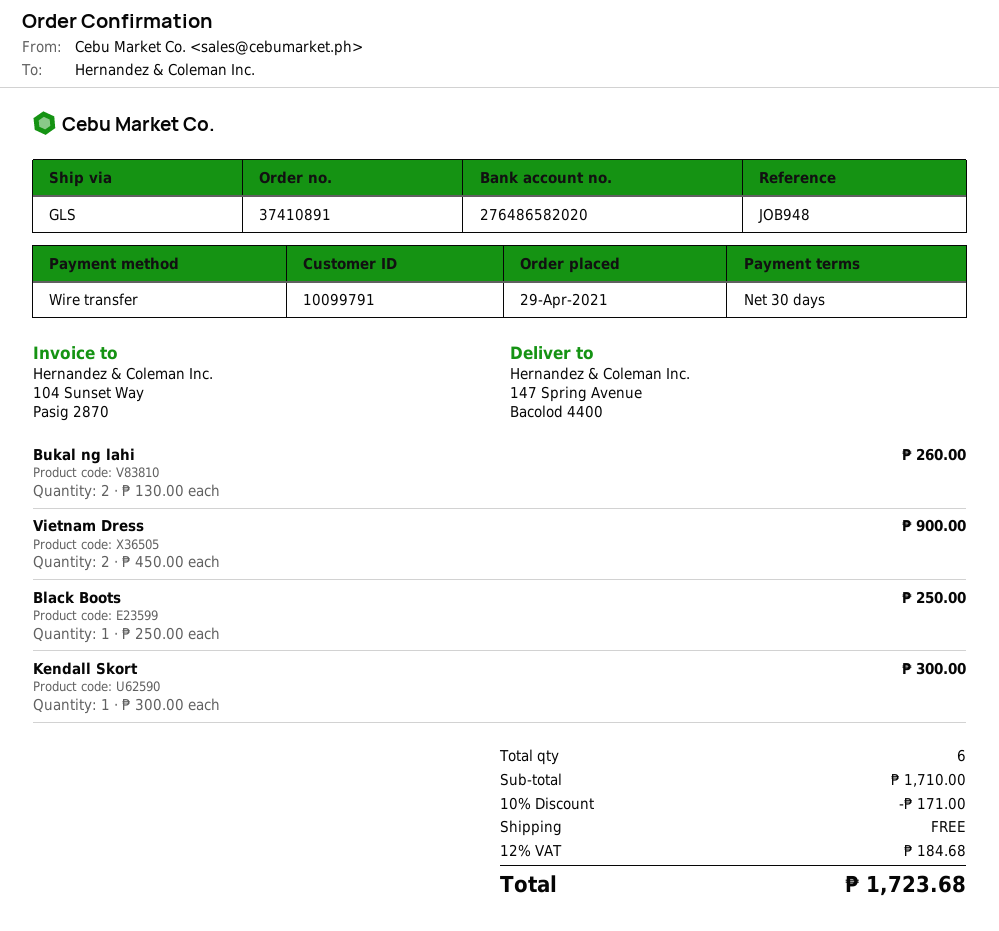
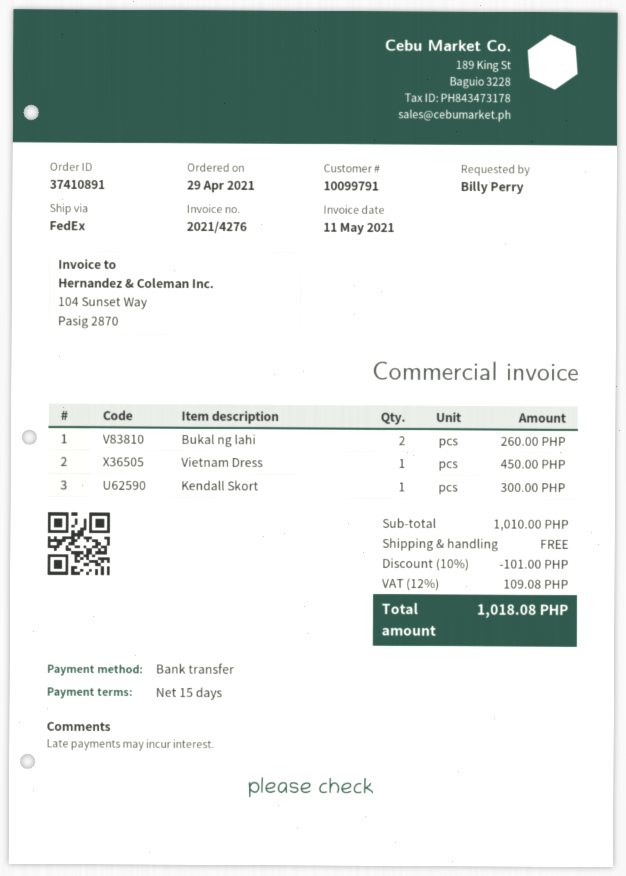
payment terms: 30 days -> 15 days
shipping method: GLS -> FedEx
Vietnam Dress: 2 for 900.00 -> 1 for 450.00
Black Boots: 1 for 250.00 -> none
subtotal: 1710.00 -> 1010.00
discount: 10% = 171.00 -> 10% = 101.00
tax: 12% = 184.68 -> 12% = 109.08
total: 1723.68 -> 1018.08

